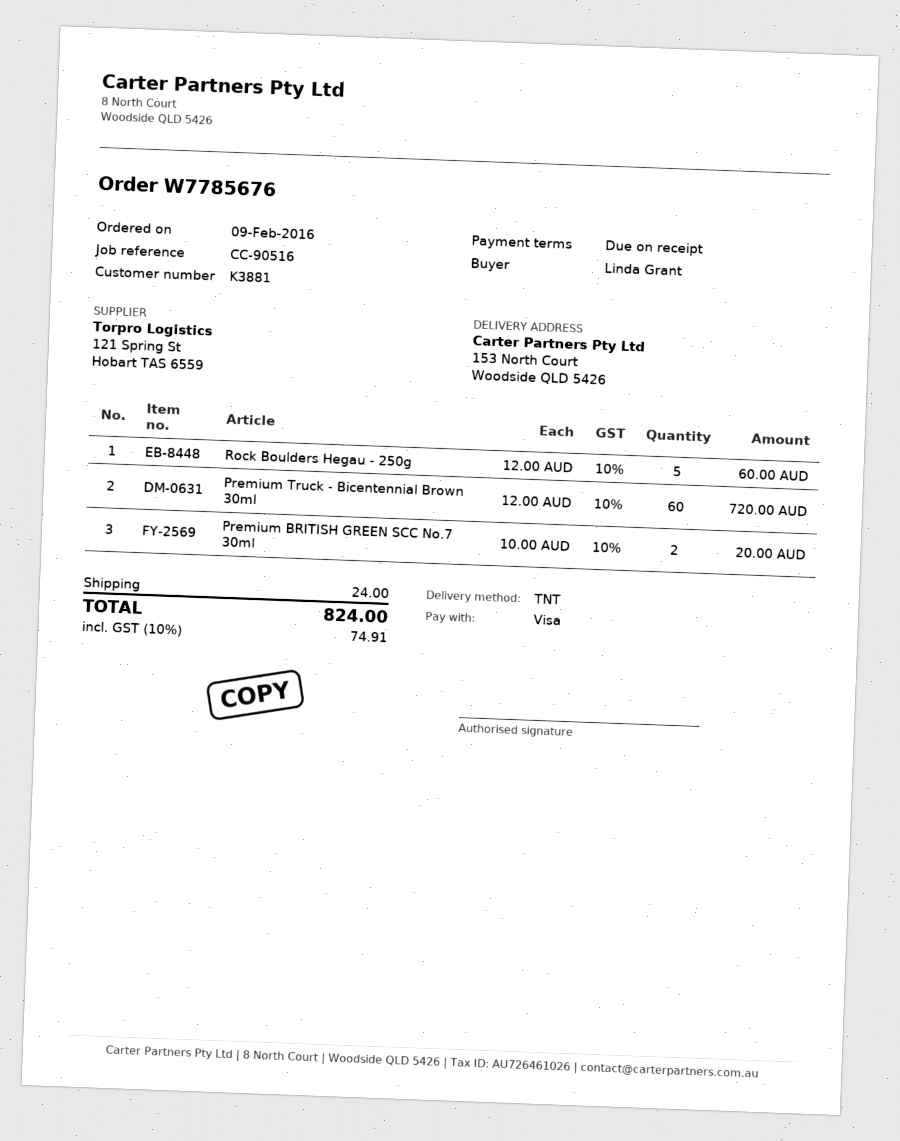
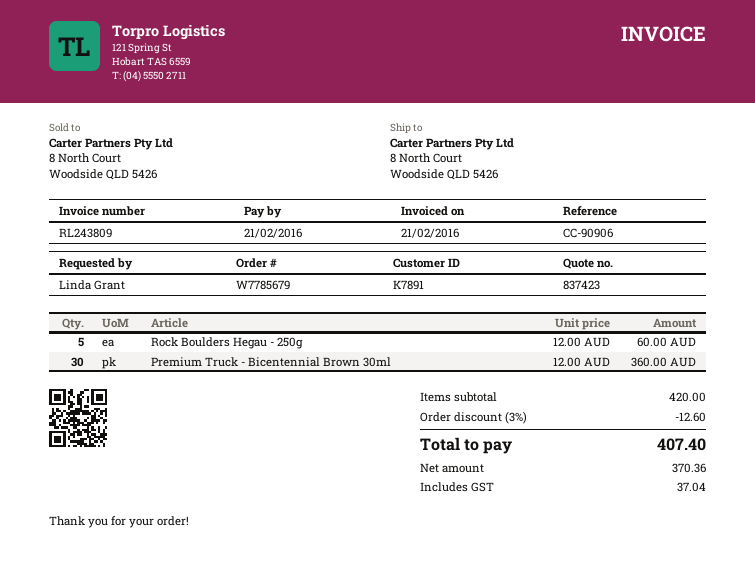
order number: W7785676 -> W7785679
customer number: K3881 -> K7891
reference: CC-90516 -> CC-90906
ship to: 153 North Court, Woodside QLD 5426 -> 8 North Court, Woodside QLD 5426
Premium Truck - Bicentennial Brown 30ml: 60 x 12.00 = 720.00 -> 30 x 12.00 = 360.00
Premium BRITISH GREEN SCC No.7 30ml: 2 x 10.00 = 20.00 -> none
discount: none -> 3% = 12.60
shipping: 24.00 -> none
tax: 74.91 -> 37.04
total: 824.00 -> 407.40

